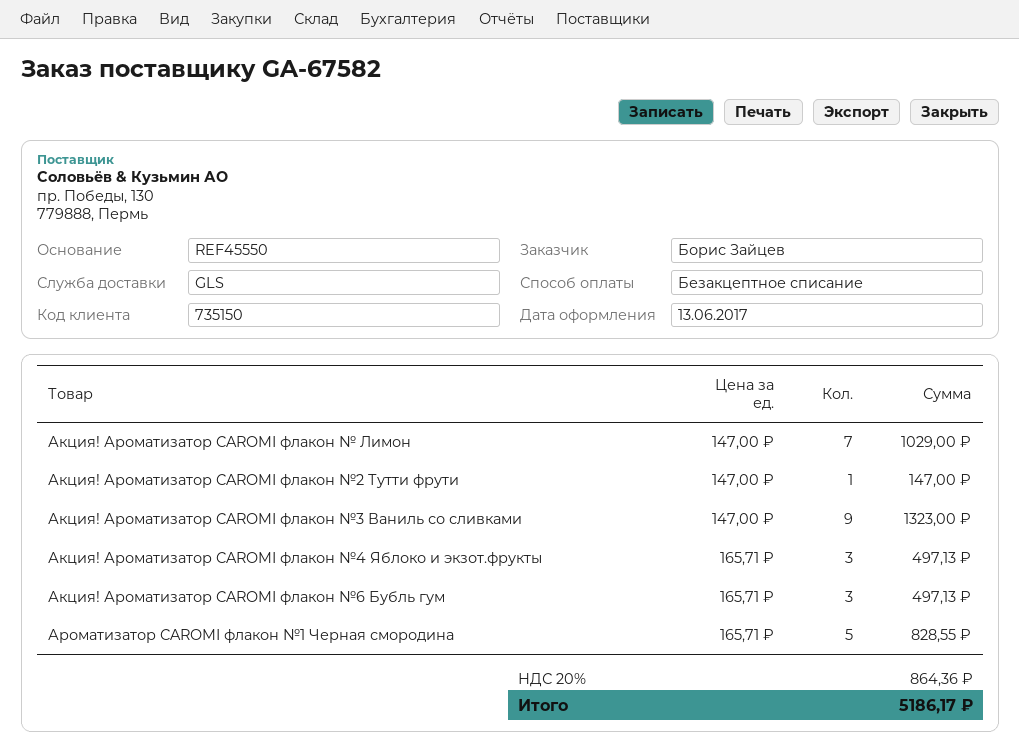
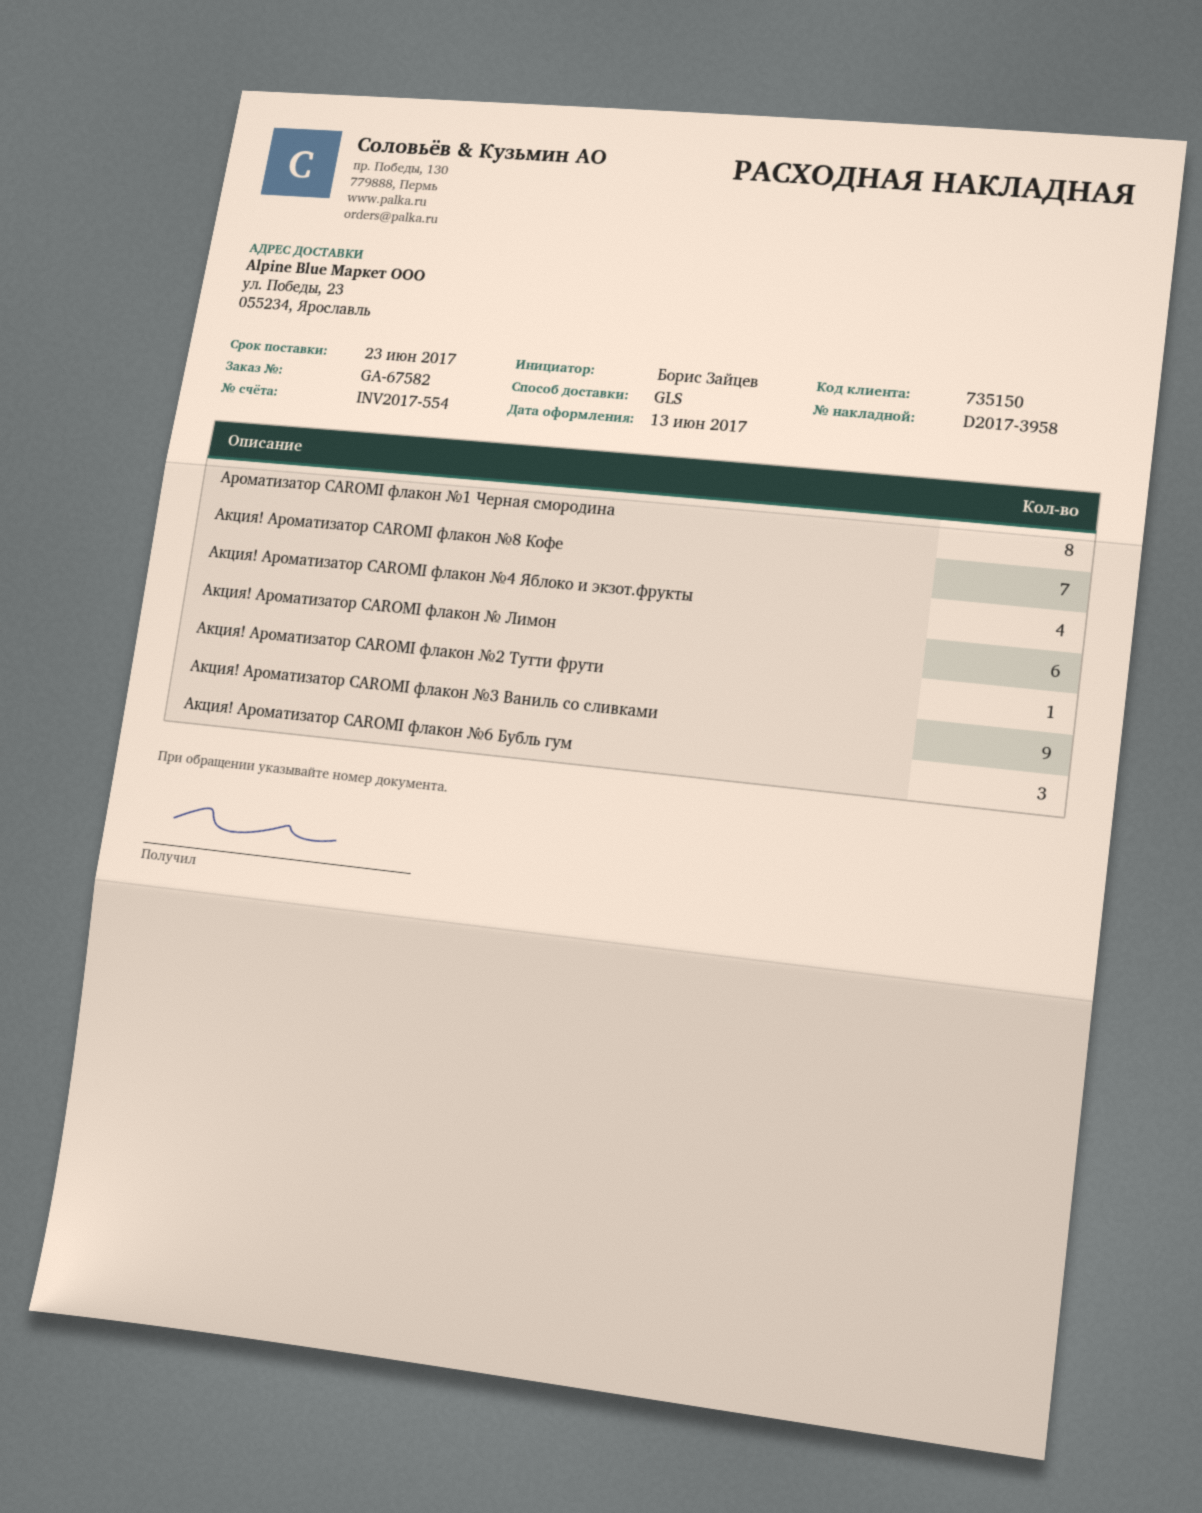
Акция! Ароматизатор CAROMI флакон № Лимон: 7 -> 6
Акция! Ароматизатор CAROMI флакон №4 Яблоко и экзот.фрукты: 3 -> 4
Ароматизатор CAROMI флакон №1 Черная смородина: 5 -> 8
Акция! Ароматизатор CAROMI флакон №8 Кофе: none -> 7

